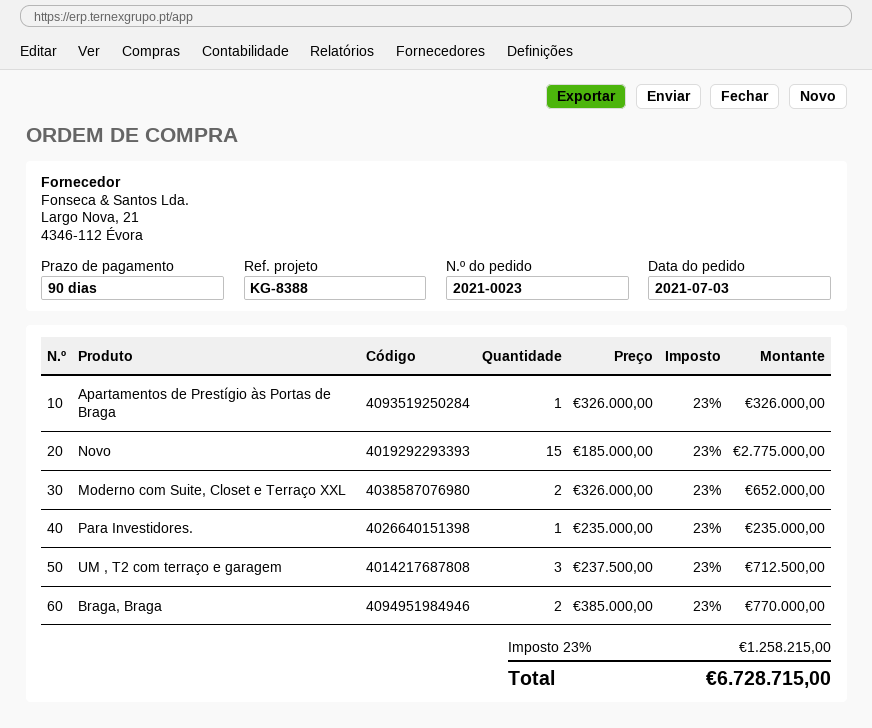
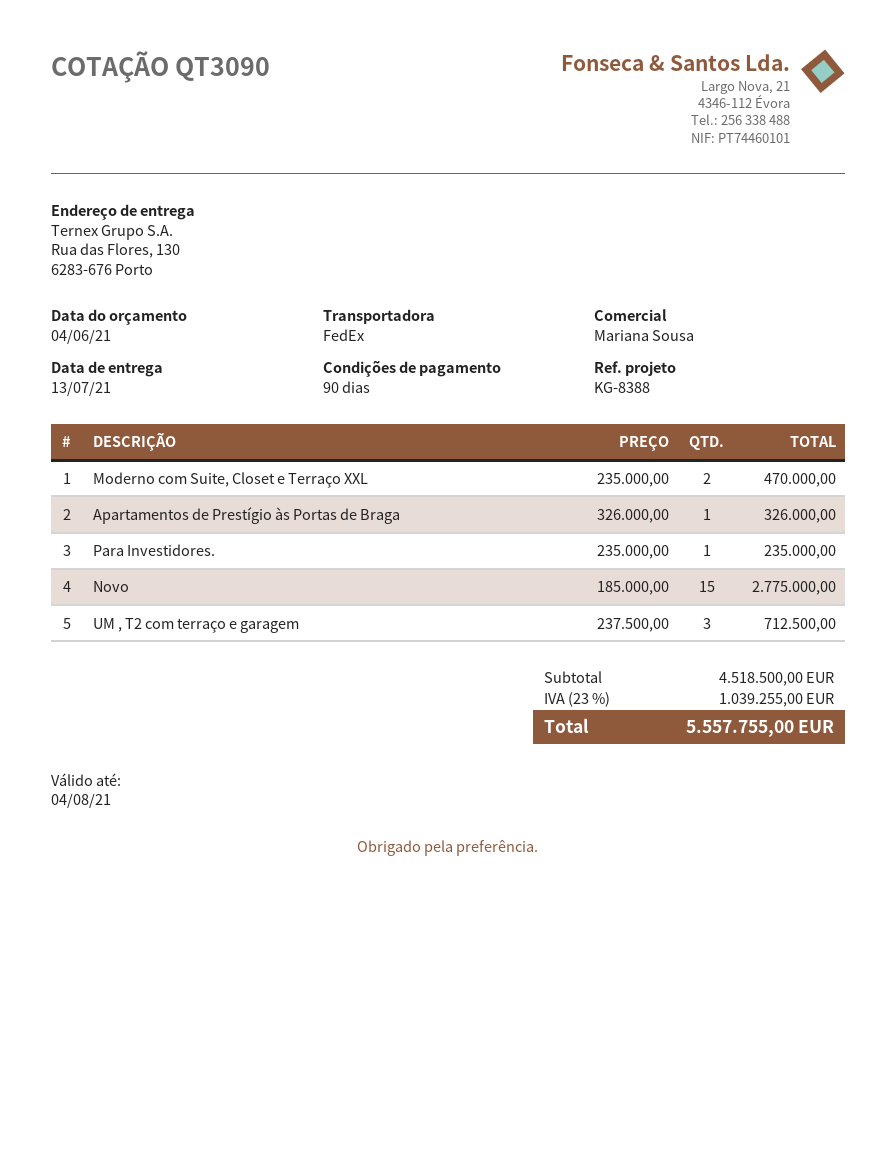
Moderno com Suite, Closet e Terraço XXL: 2 x 326000.00 = 652000.00 -> 2 x 235000.00 = 470000.00
Braga, Braga: 2 x 385000.00 = 770000.00 -> none
tax: 23% = 1258215.00 -> 23% = 1039255.00
total: 6728715.00 -> 5557755.00

